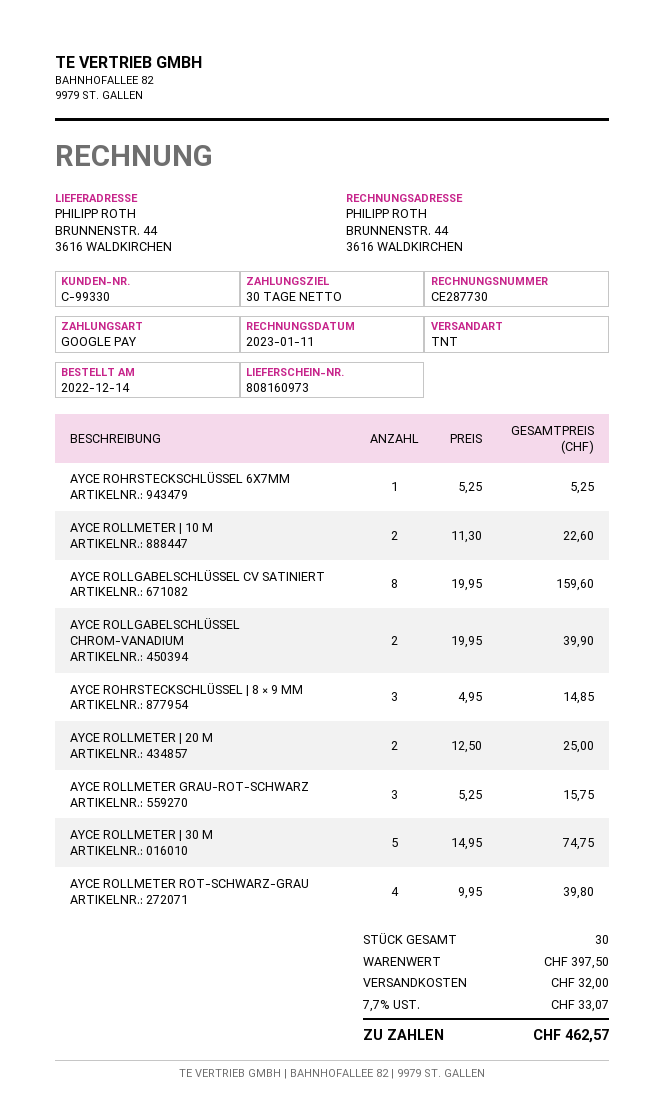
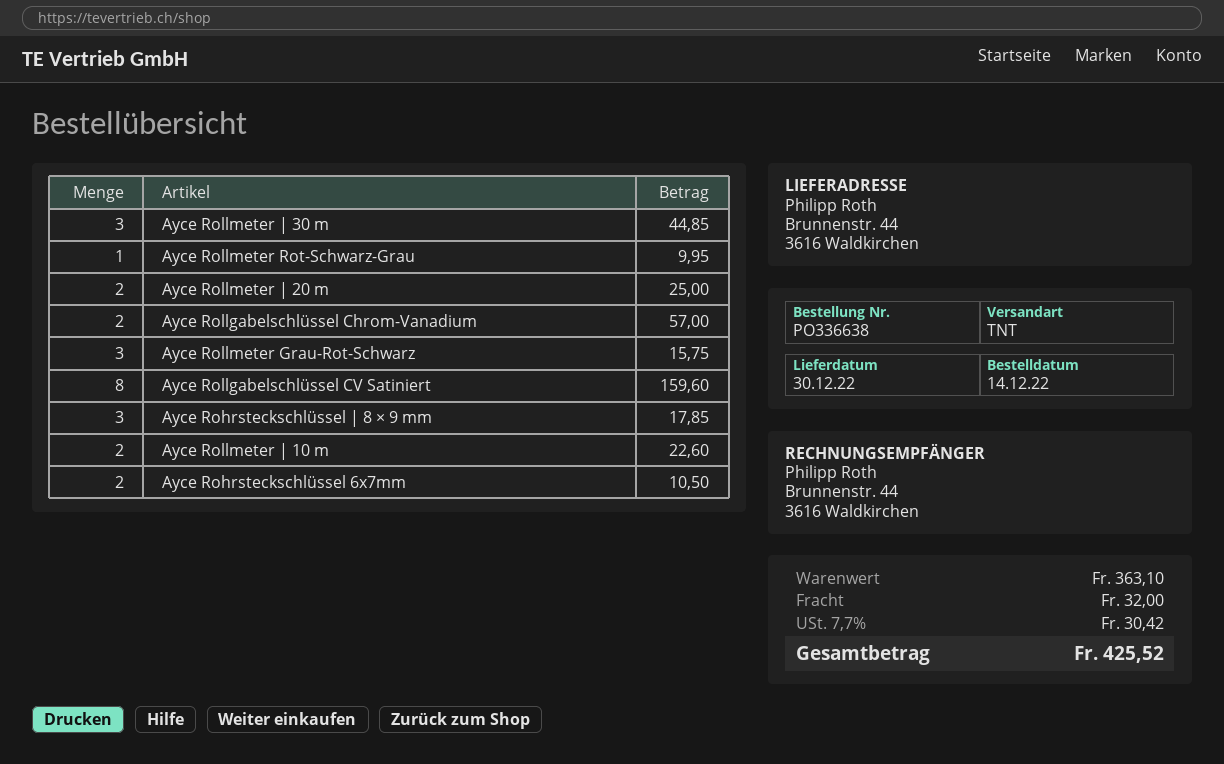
AYCE ROHRSTECKSCHLÜSSEL 6X7MM: 1 for 5.25 -> 2 for 10.50
AYCE ROLLGABELSCHLÜSSEL CHROM-VANADIUM: 2 for 39.90 -> 2 for 57.00
AYCE ROHRSTECKSCHLÜSSEL | 8 × 9 MM: 3 for 14.85 -> 3 for 17.85
AYCE ROLLMETER | 30 M: 5 for 74.75 -> 3 for 44.85
AYCE ROLLMETER ROT-SCHWARZ-GRAU: 4 for 39.80 -> 1 for 9.95
subtotal: 397.50 -> 363.10
tax: 7.7% = 33.07 -> 7.7% = 30.42
total: 462.57 -> 425.52

